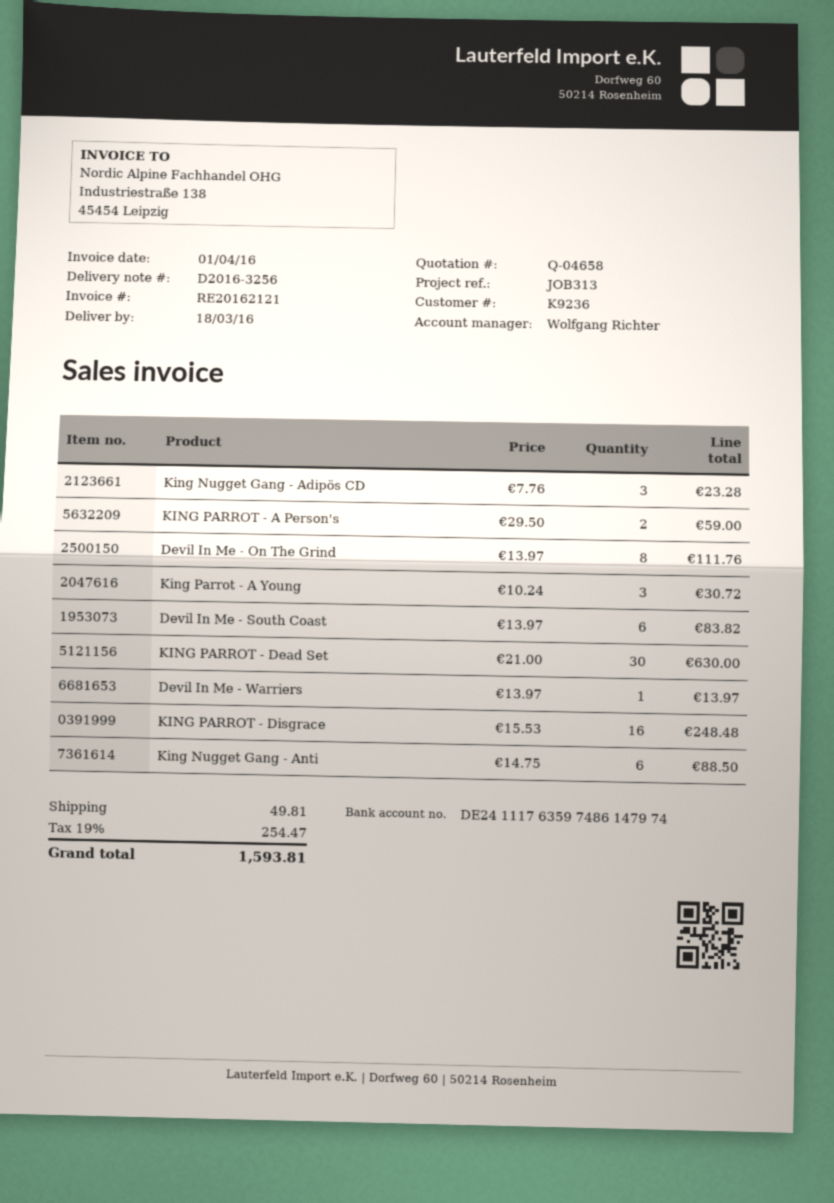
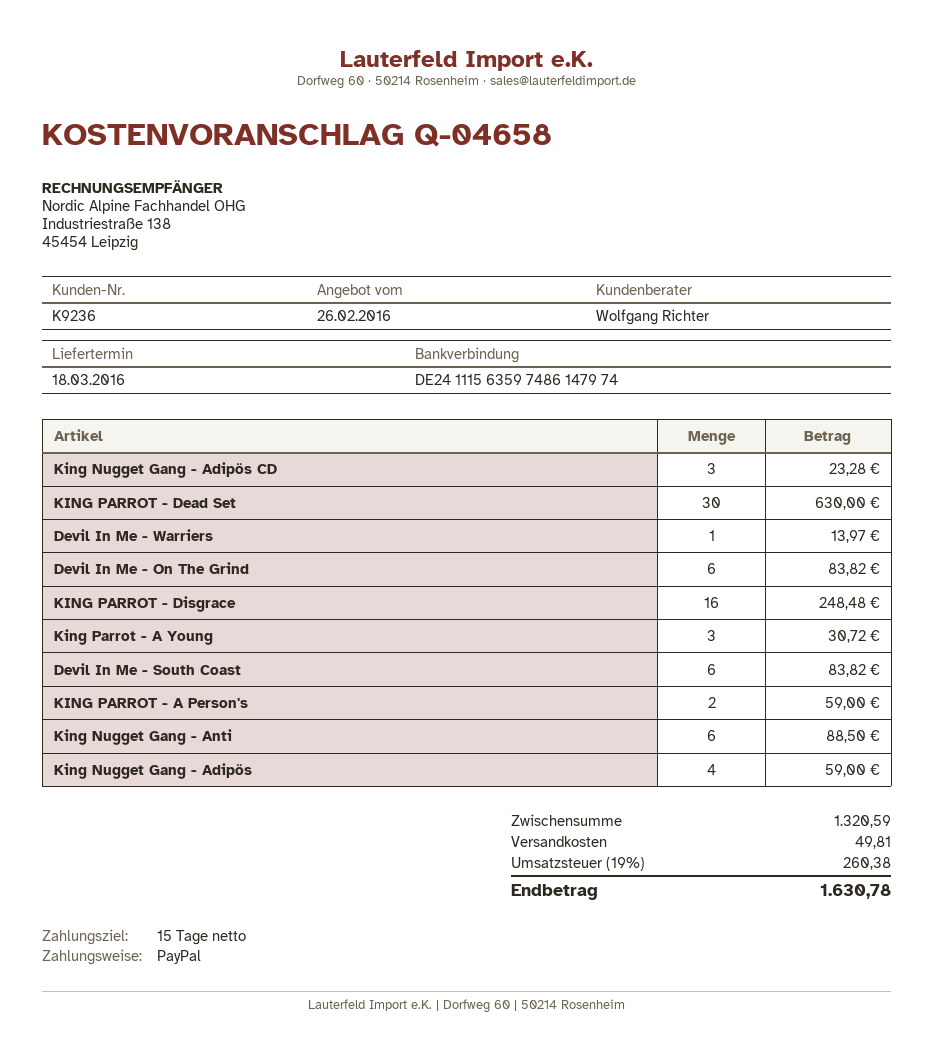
bank account: DE24111763597486147974 -> DE24111563597486147974
Devil In Me - On The Grind: 8 for 111.76 -> 6 for 83.82
King Nugget Gang - Adipös: none -> 4 for 59.00
tax: 19% = 254.47 -> 19% = 260.38
total: 1593.81 -> 1630.78

